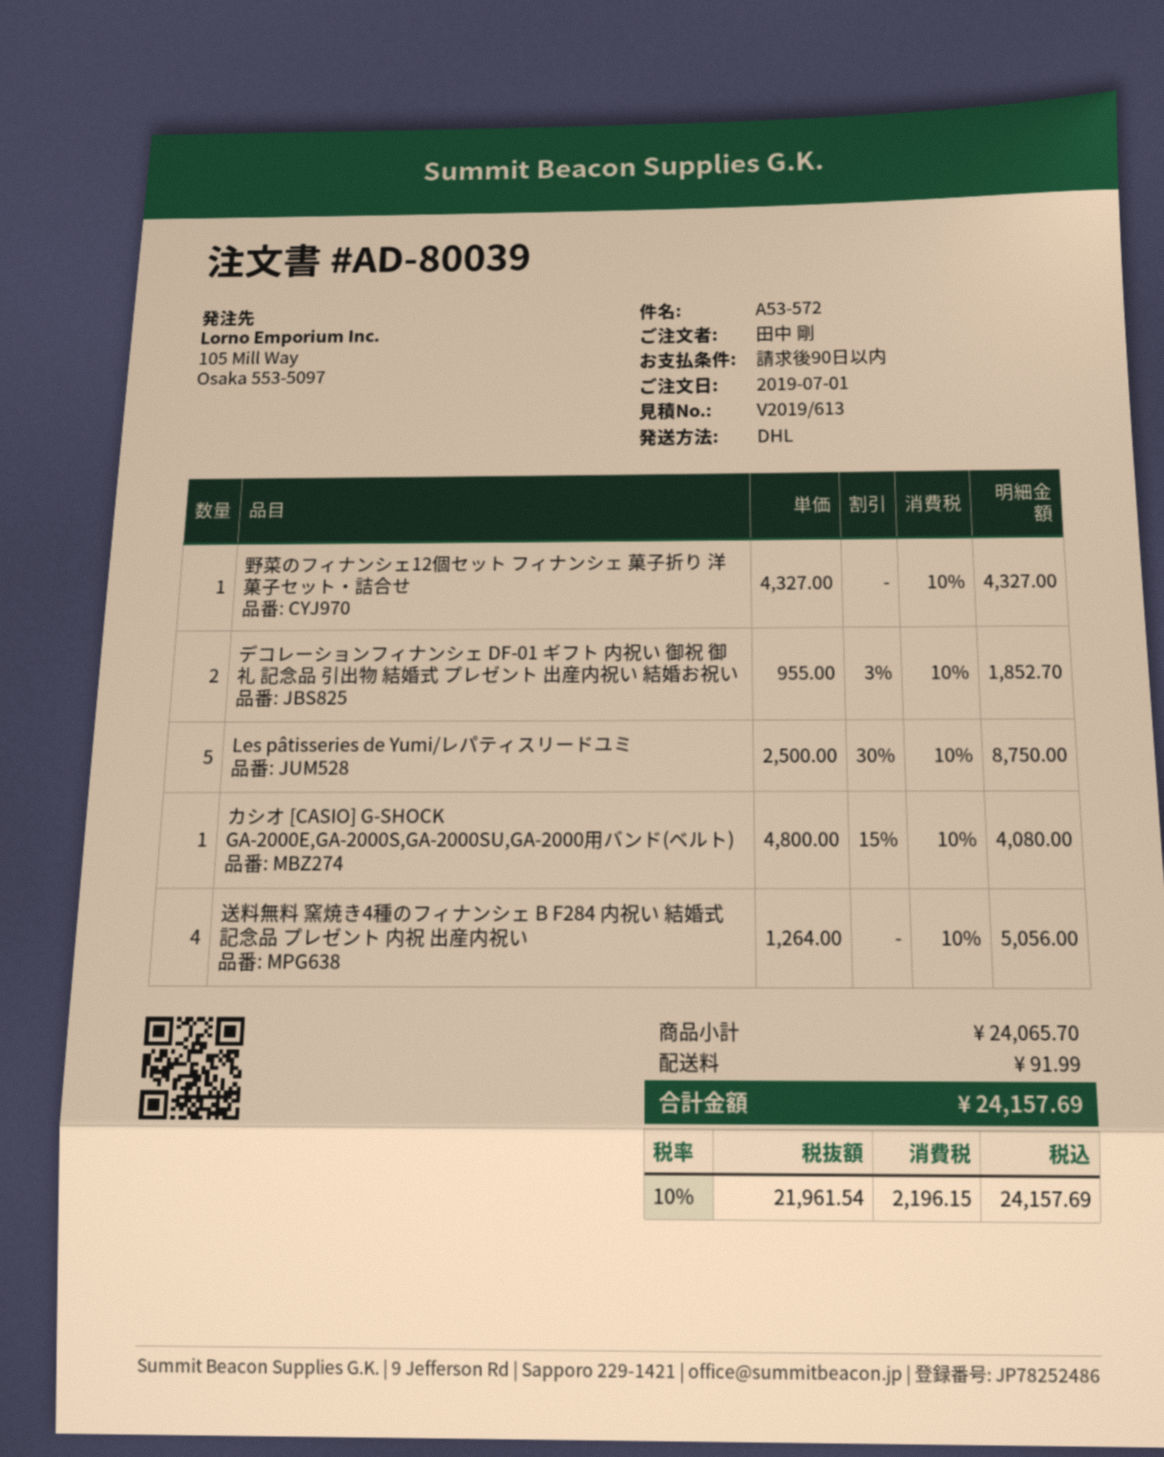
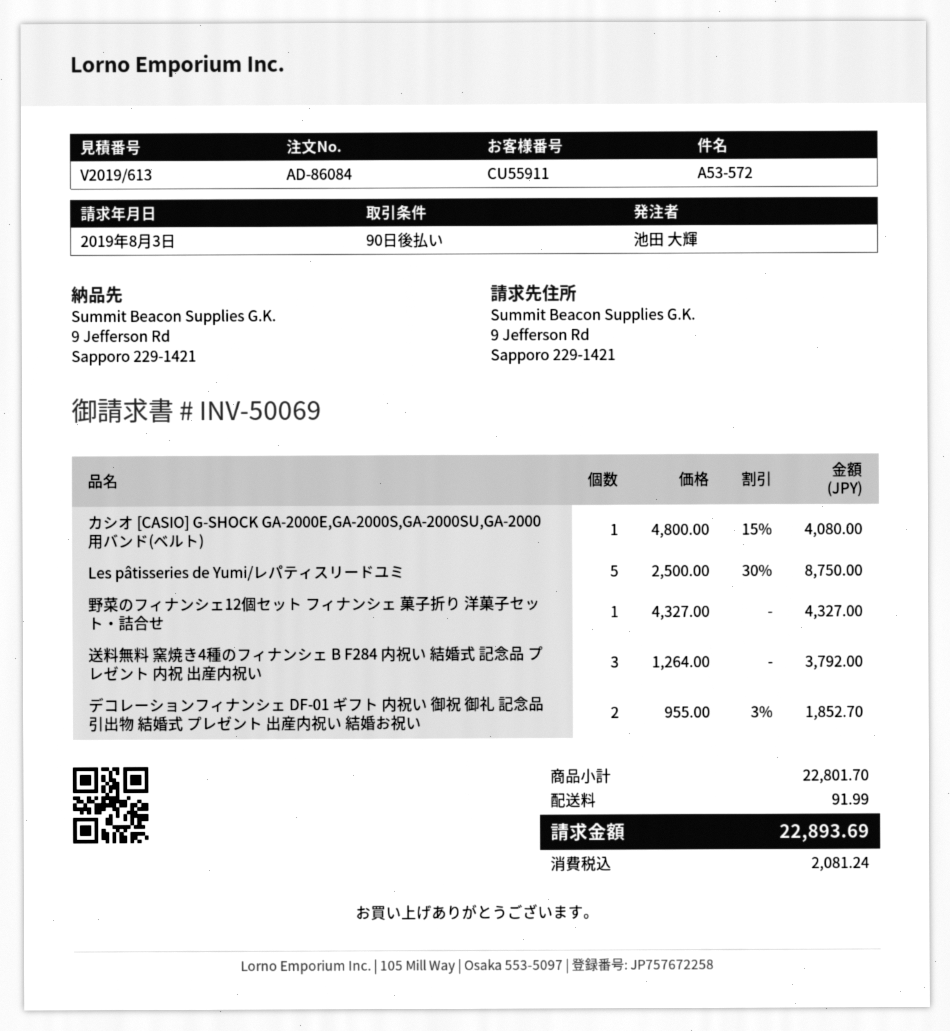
order number: AD-80039 -> AD-86084
ordered by: 田中 剛 -> 池田 大輝
送料無料 窯焼き4種のフィナンシェ B F284 内祝い 結婚式 記念品 プレゼント 内祝 出産内祝い: 4 x 1264.00 = 5056.00 -> 3 x 1264.00 = 3792.00
subtotal: 24065.70 -> 22801.70
tax: 2196.15 -> 2081.24
total: 24157.69 -> 22893.69

